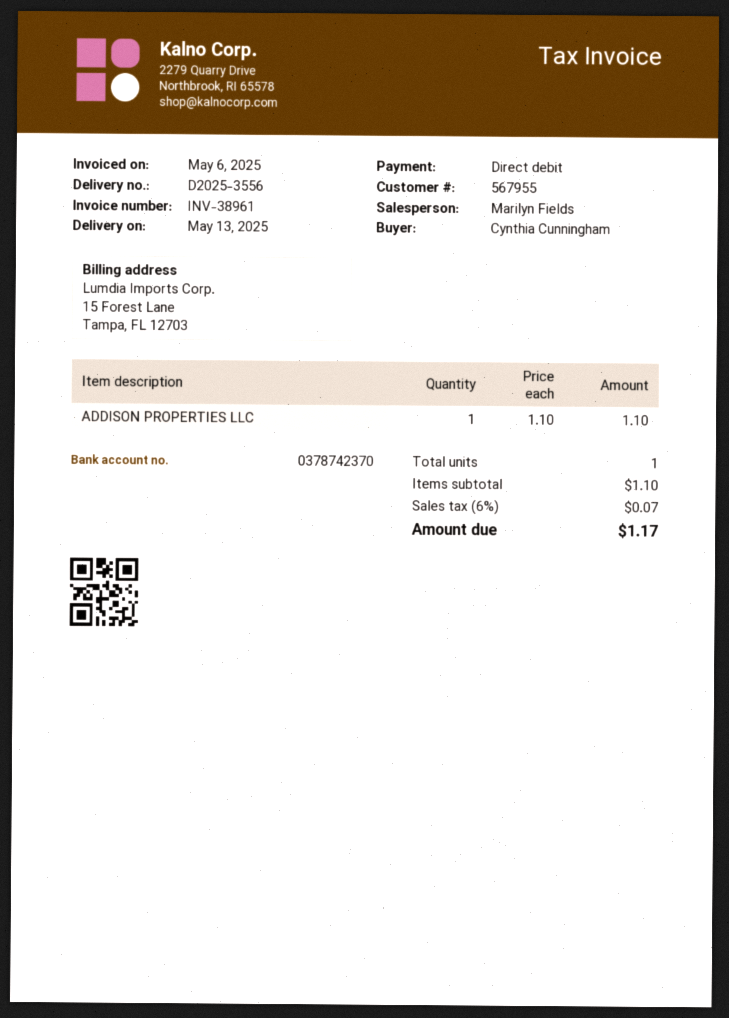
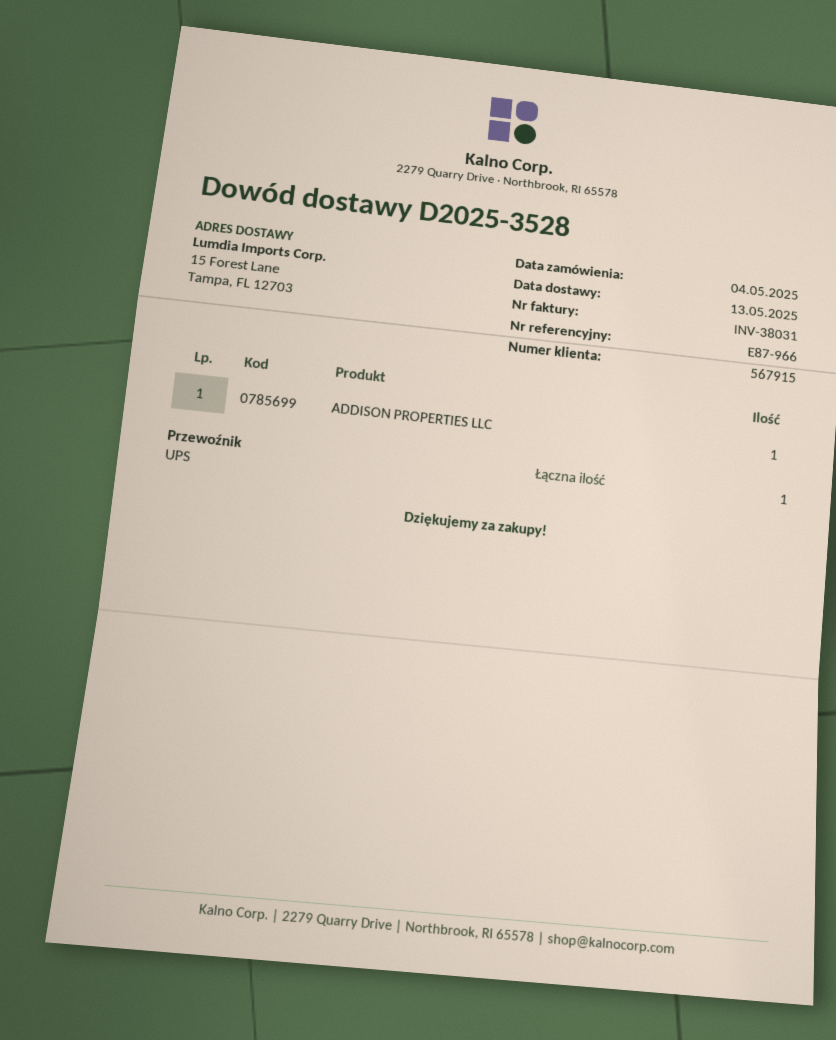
delivery note number: D2025-3556 -> D2025-3528
invoice number: INV-38961 -> INV-38031
customer number: 567955 -> 567915

